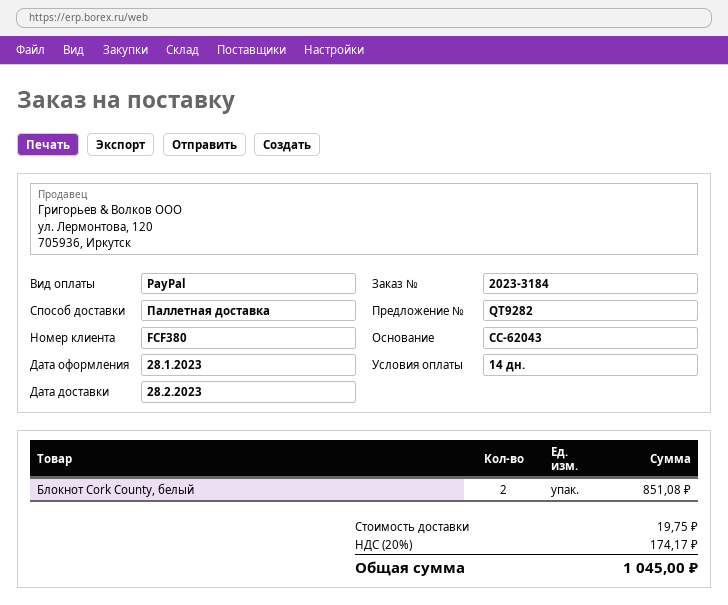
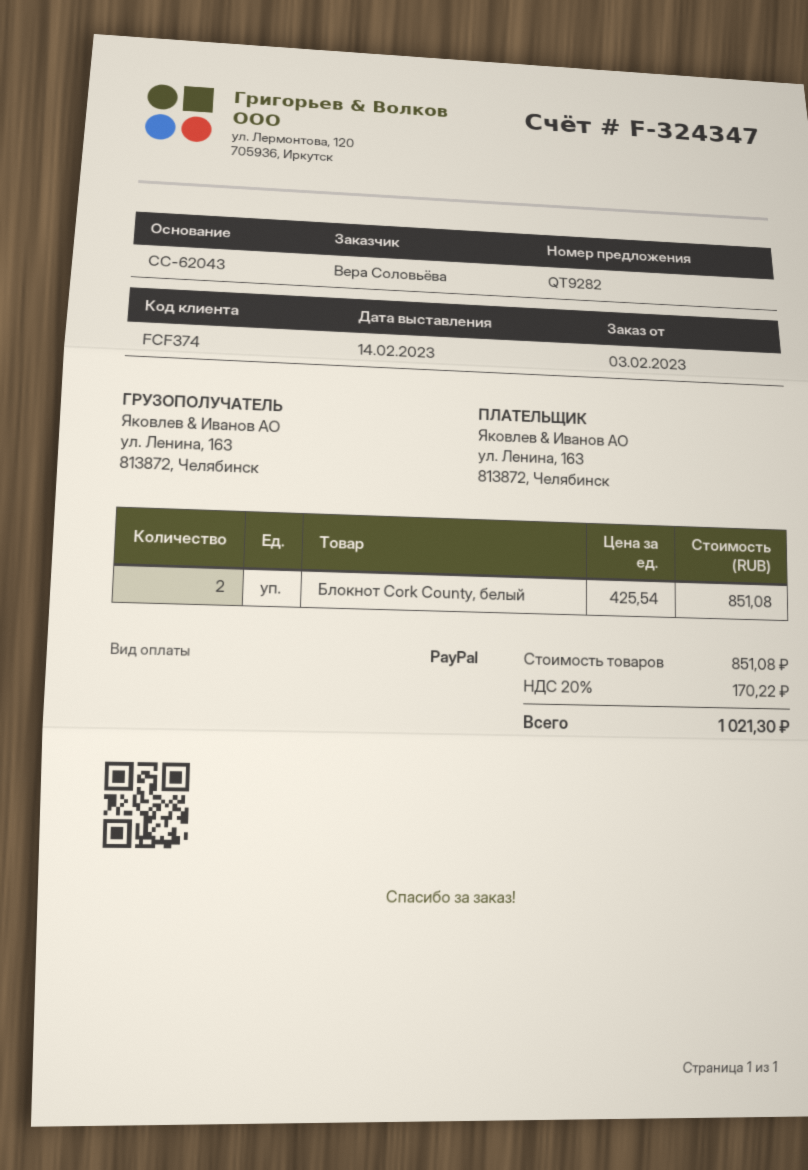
order date: 2023-01-28 -> 2023-02-03
customer number: FCF380 -> FCF374
shipping: 19.75 -> none
tax: 20% = 174.17 -> 20% = 170.22
total: 1045.00 -> 1021.30

